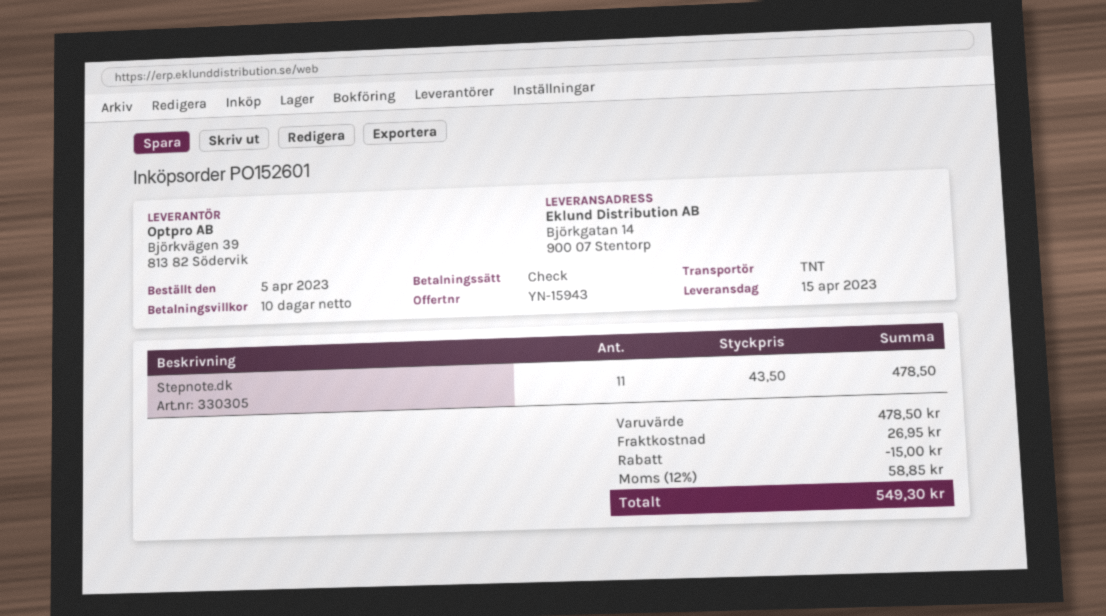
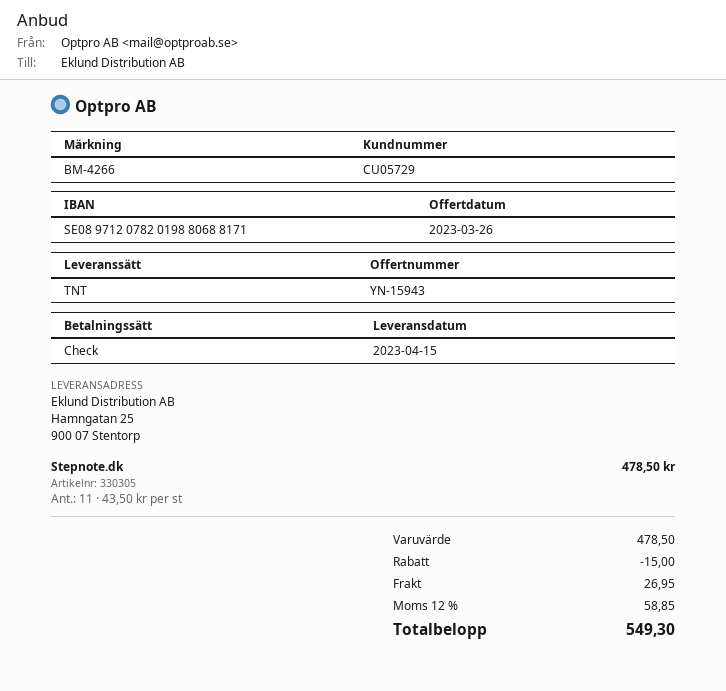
ship to: Björkgatan 14, 900 07 Stentorp -> Hamngatan 25, 900 07 Stentorp

